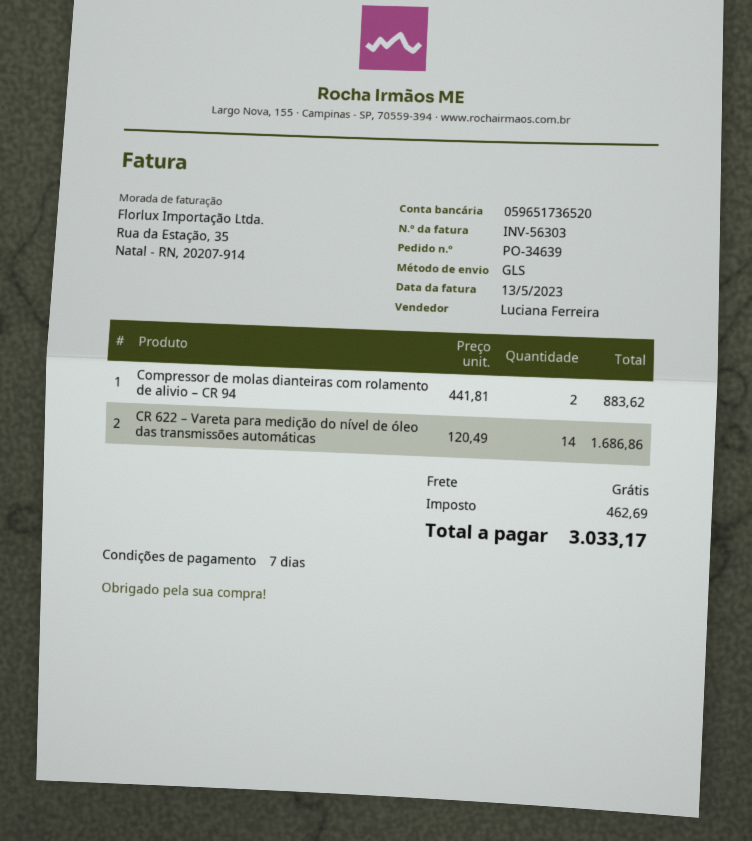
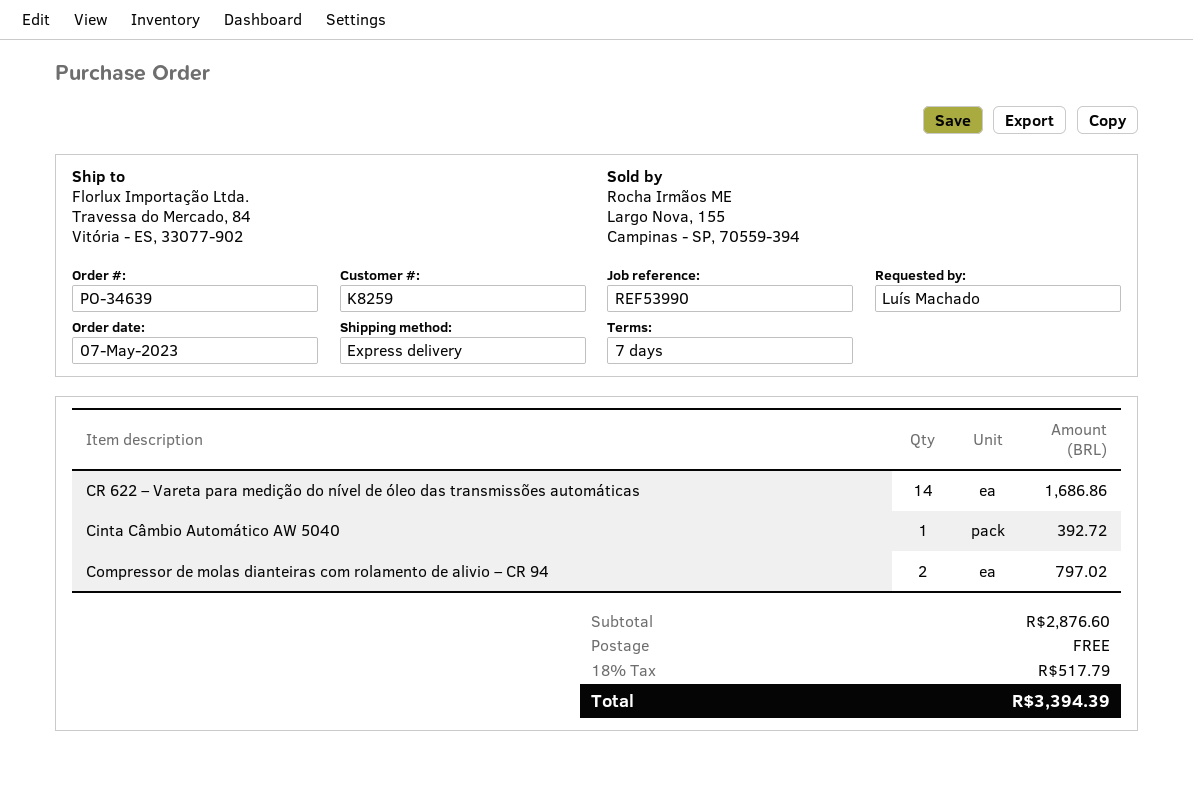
shipping method: GLS -> express
Compressor de molas dianteiras com rolamento de alivio – CR 94: 2 for 883.62 -> 2 for 797.02
Cinta Câmbio Automático AW 5040: none -> 1 for 392.72
tax: 462.69 -> 517.79
total: 3033.17 -> 3394.39

